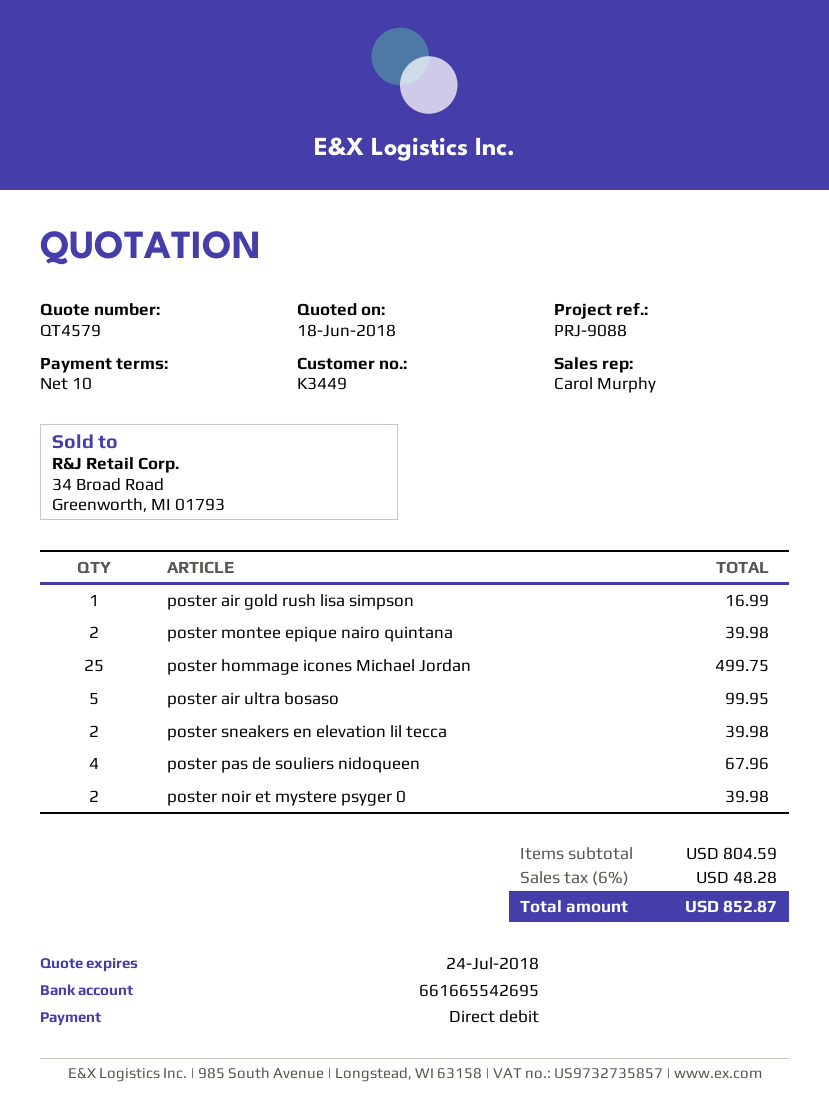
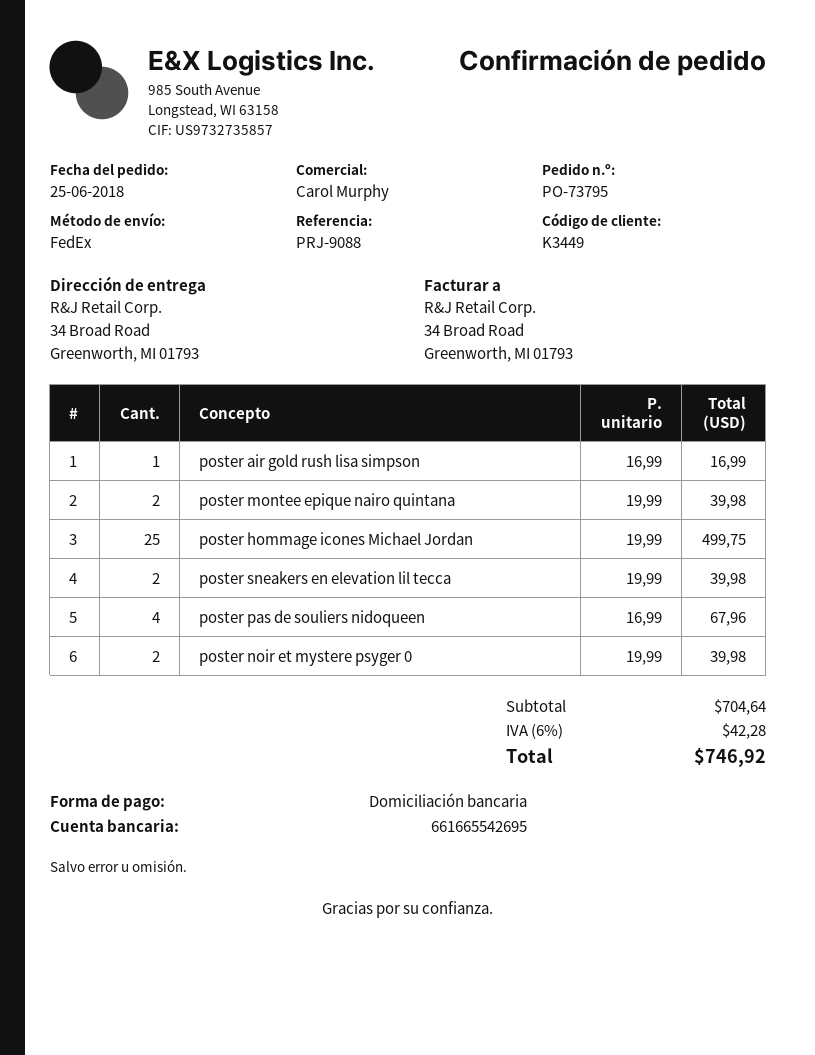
poster air ultra bosaso: 5 for 99.95 -> none
subtotal: 804.59 -> 704.64
tax: 6% = 48.28 -> 6% = 42.28
total: 852.87 -> 746.92

